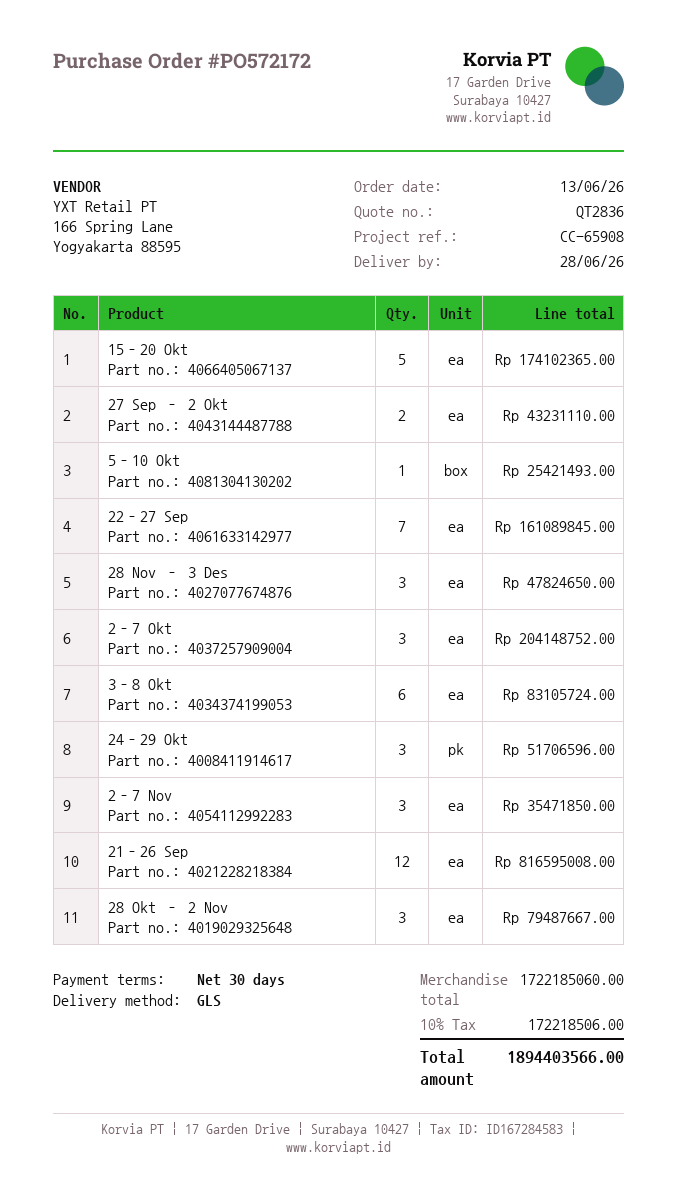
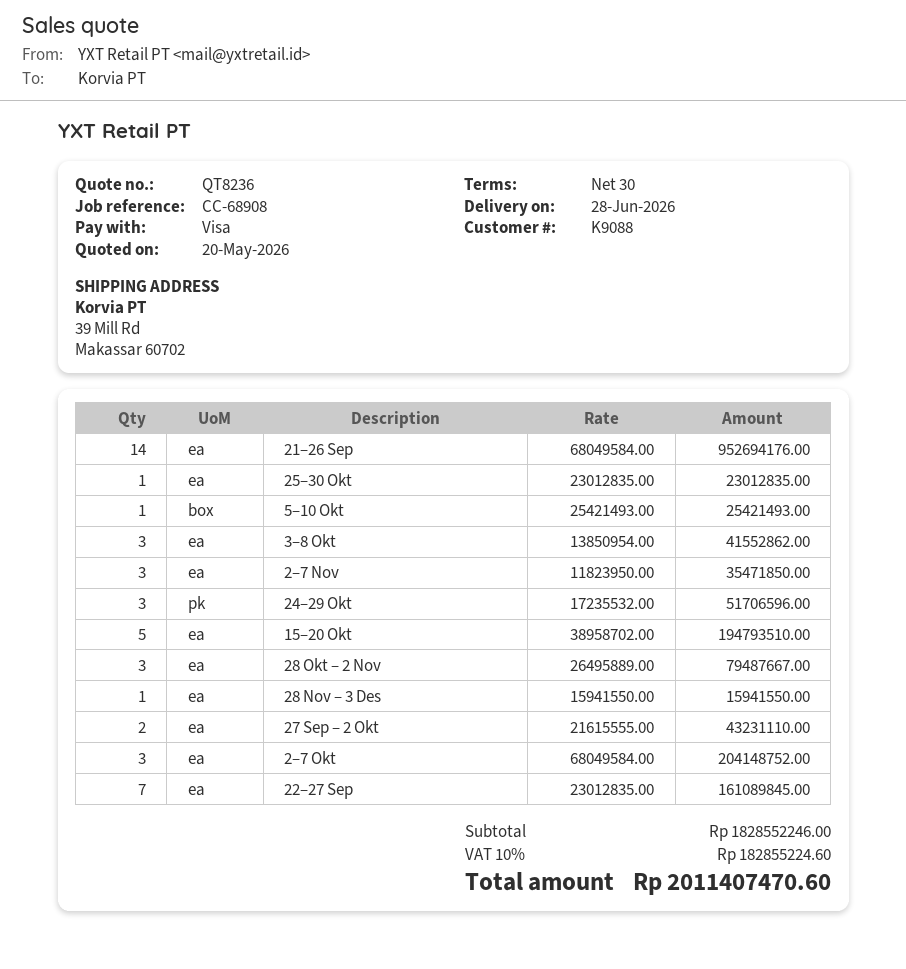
quote number: QT2836 -> QT8236
reference: CC-65908 -> CC-68908
15–20 Okt: 5 for 174102365.00 -> 5 for 194793510.00
28 Nov – 3 Des: 3 for 47824650.00 -> 1 for 15941550.00
3–8 Okt: 6 for 83105724.00 -> 3 for 41552862.00
21–26 Sep: 12 for 816595008.00 -> 14 for 952694176.00
25–30 Okt: none -> 1 for 23012835.00
subtotal: 1722185060.00 -> 1828552246.00
tax: 10% = 172218506.00 -> 10% = 182855224.60
total: 1894403566.00 -> 2011407470.60

